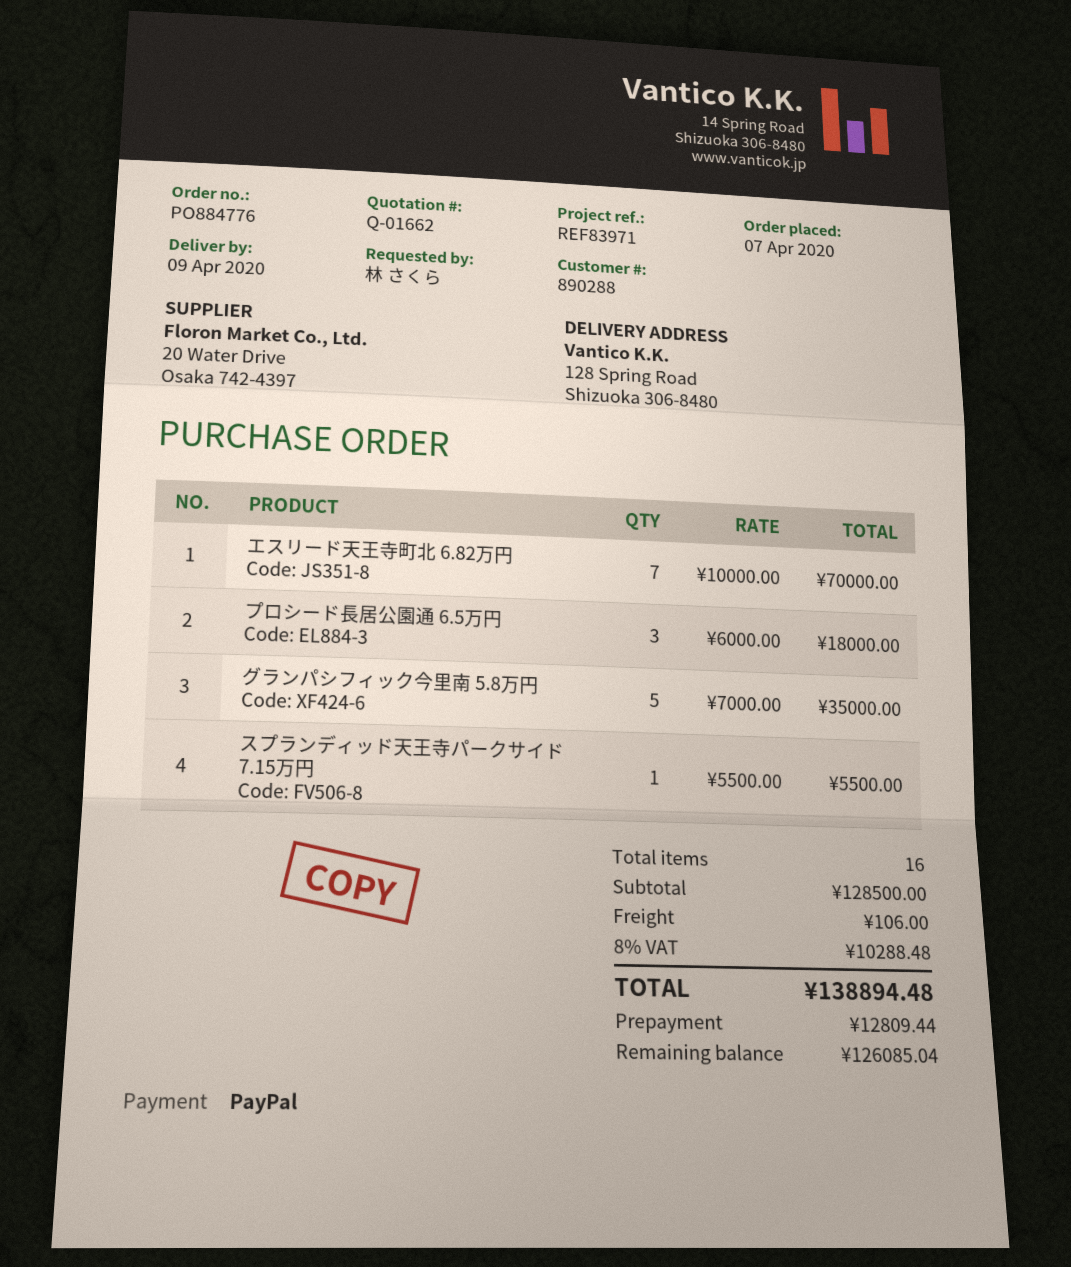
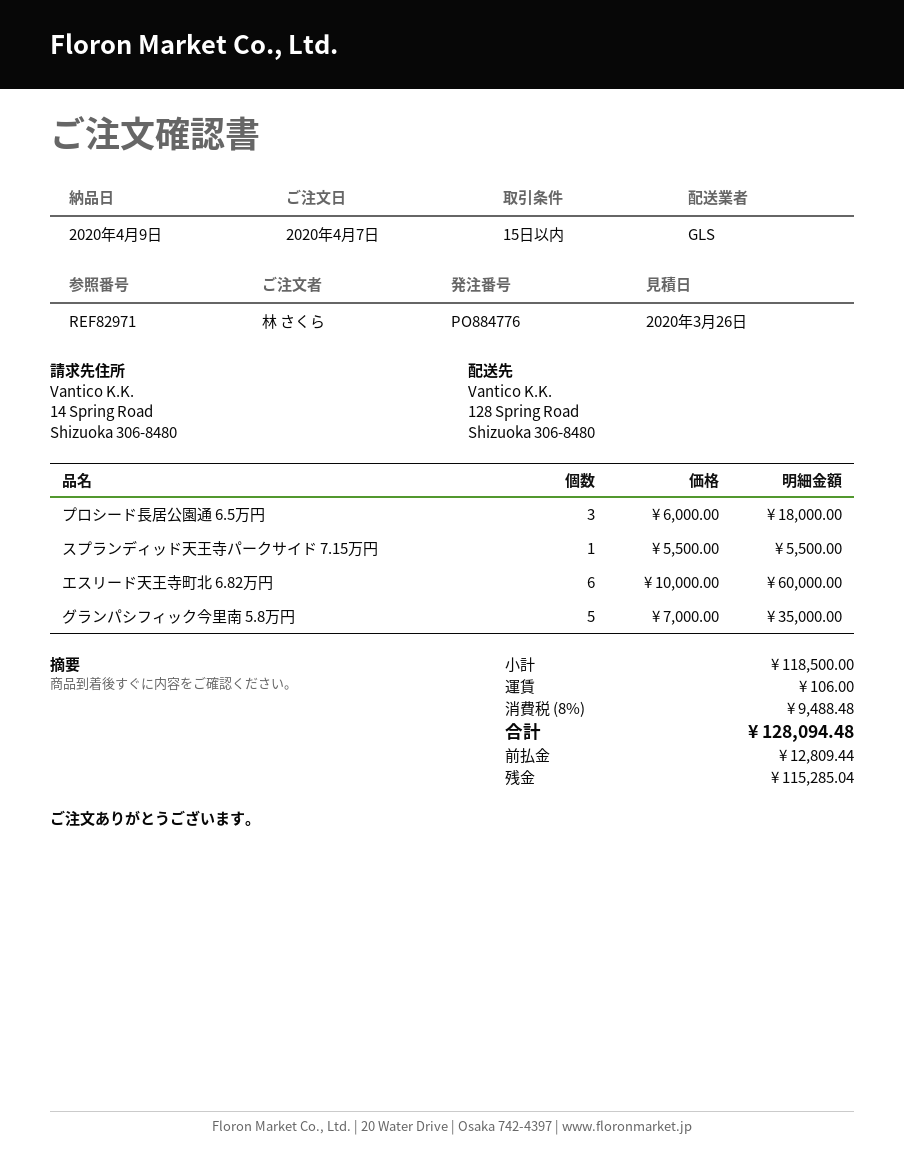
reference: REF83971 -> REF82971
エスリード天王寺町北 6.82万円: 7 x 10000.00 = 70000.00 -> 6 x 10000.00 = 60000.00
subtotal: 128500.00 -> 118500.00
tax: 8% = 10288.48 -> 8% = 9488.48
total: 138894.48 -> 128094.48
balance: 126085.04 -> 115285.04

